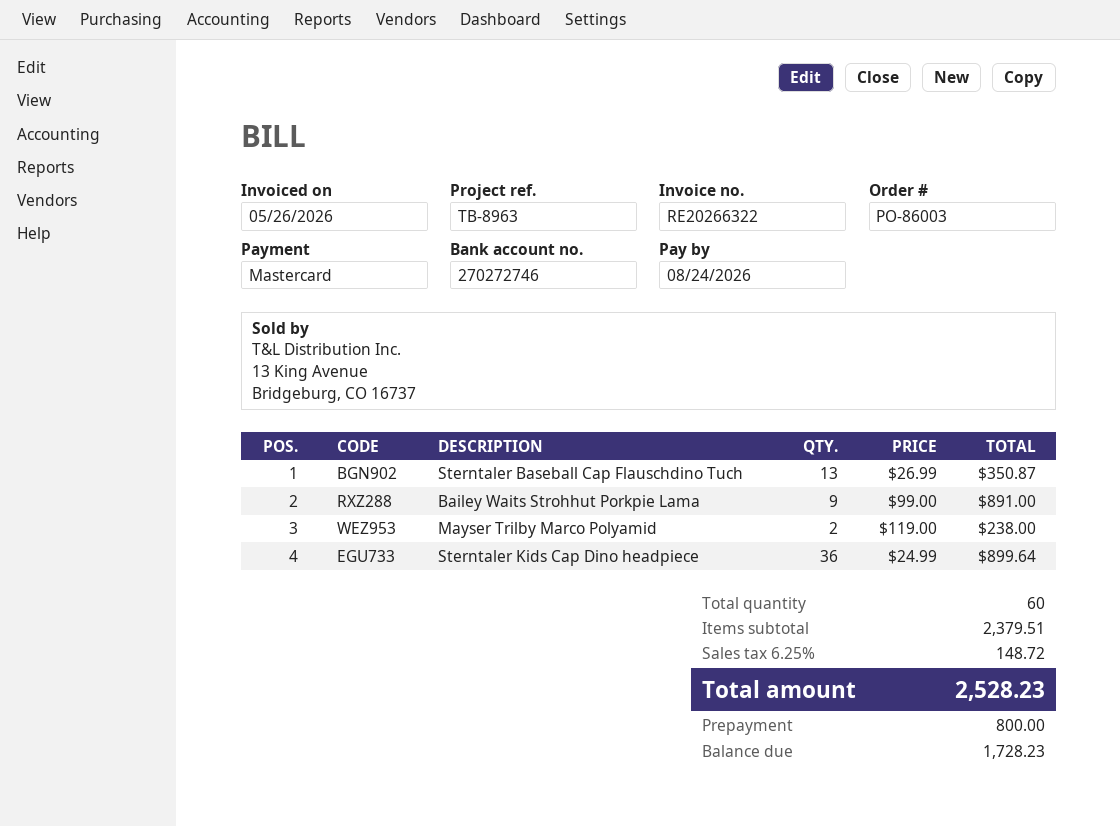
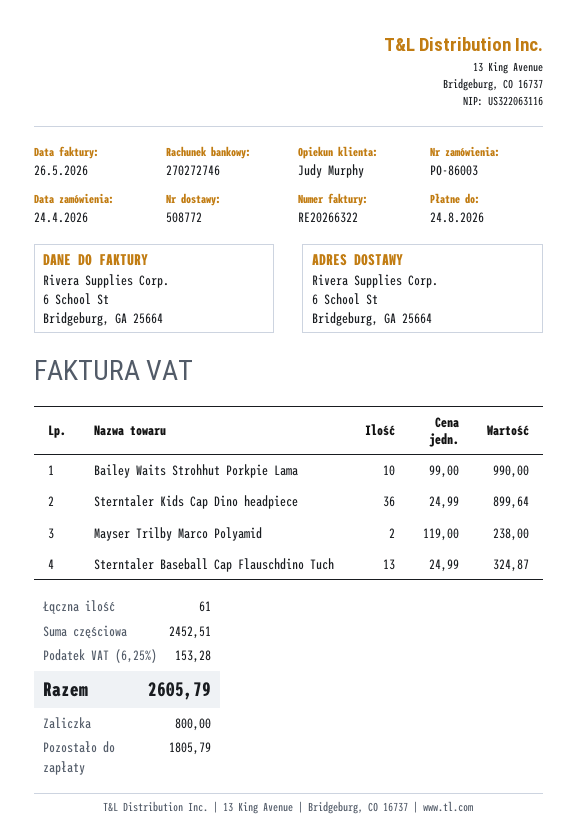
Sterntaler Baseball Cap Flauschdino Tuch: 13 x 26.99 = 350.87 -> 13 x 24.99 = 324.87
Bailey Waits Strohhut Porkpie Lama: 9 x 99.00 = 891.00 -> 10 x 99.00 = 990.00
total quantity: 60 -> 61
subtotal: 2379.51 -> 2452.51
tax: 6.25% = 148.72 -> 6.25% = 153.28
total: 2528.23 -> 2605.79
balance: 1728.23 -> 1805.79

